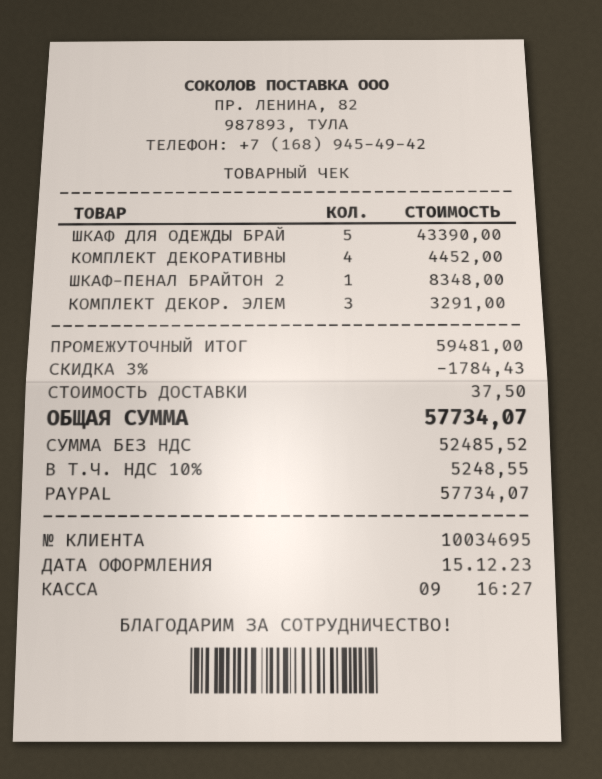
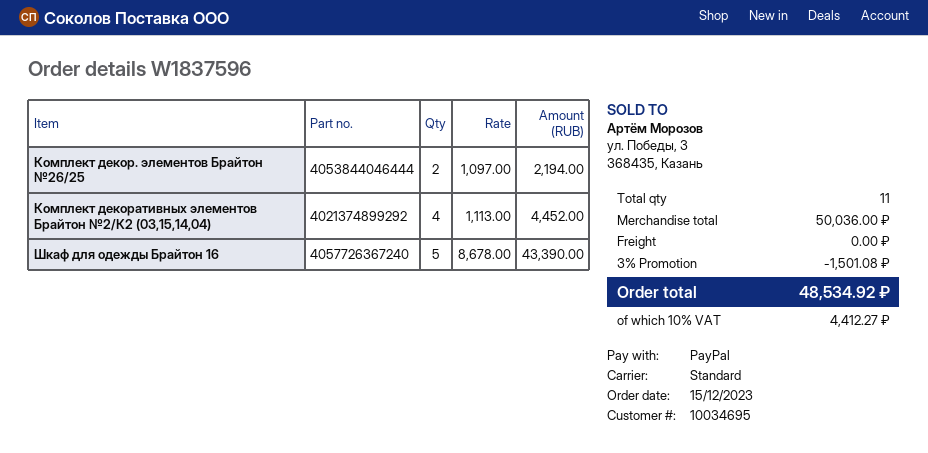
ШКАФ-ПЕНАЛ БРАЙТОН 2: 1 for 8348.00 -> none
КОМПЛЕКТ ДЕКОР. ЭЛЕМ: 3 for 3291.00 -> 2 for 2194.00
subtotal: 59481.00 -> 50036.00
discount: 3% = 1784.43 -> 3% = 1501.08
shipping: 37.50 -> 0.00
tax: 10% = 5248.55 -> 10% = 4412.27
total: 57734.07 -> 48534.92

